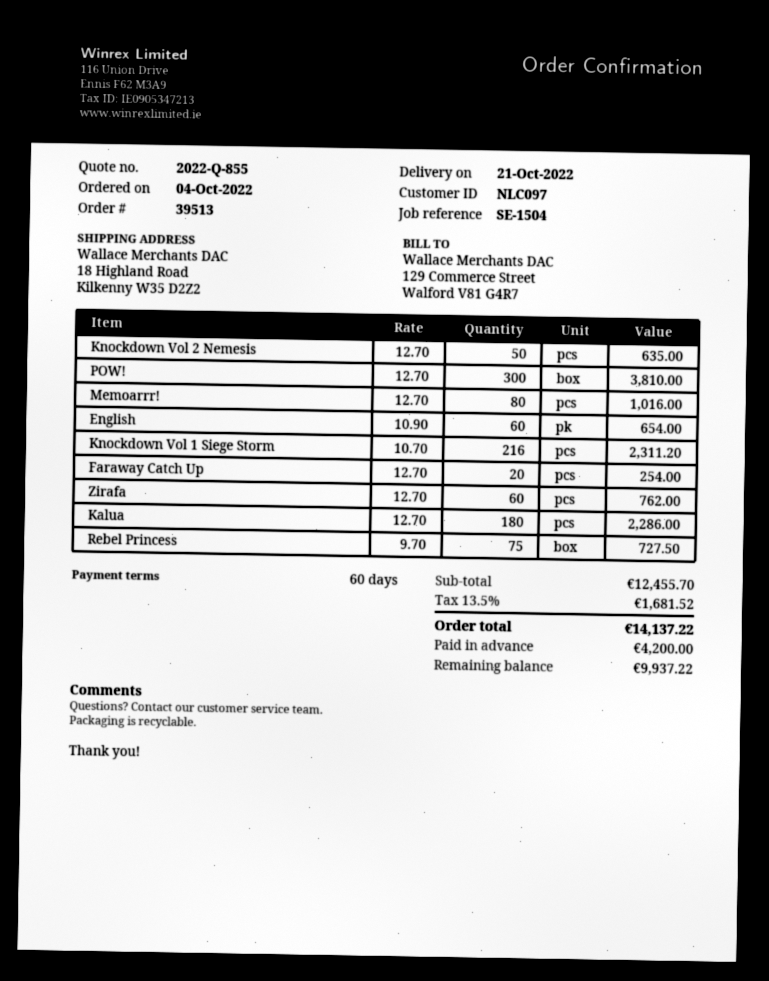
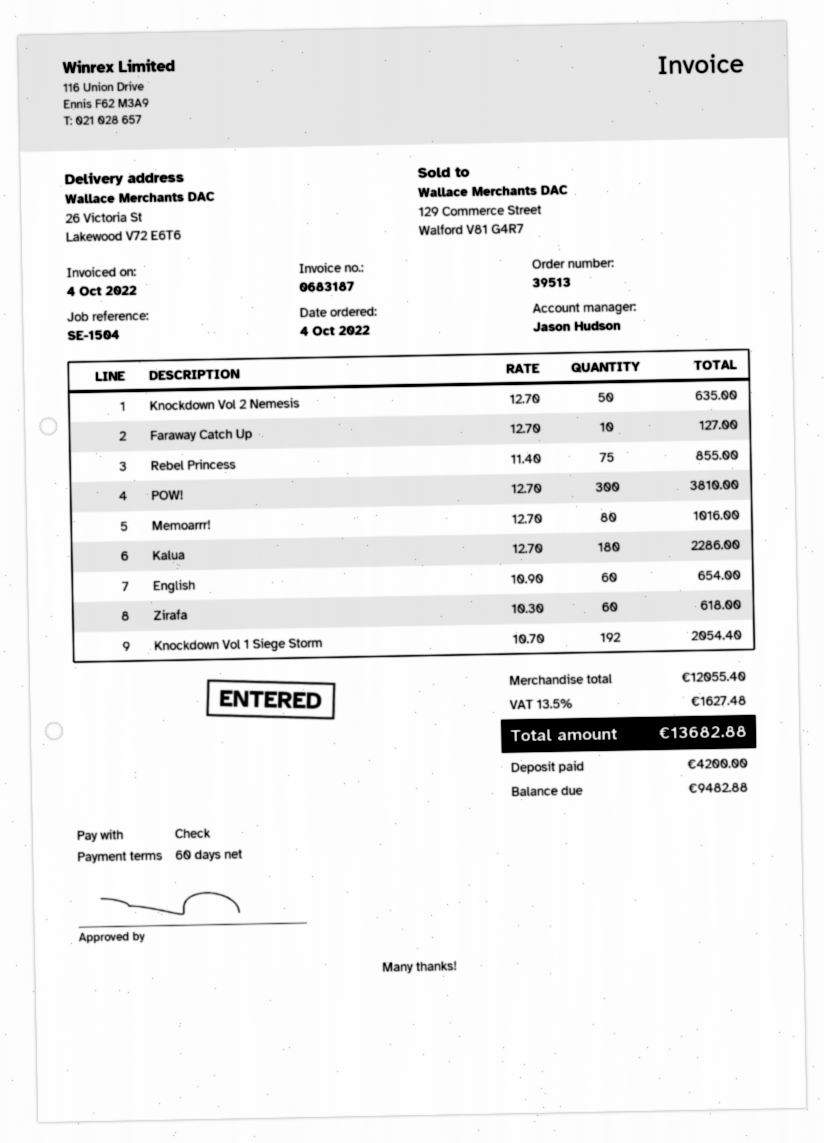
ship to: 18 Highland Road, Kilkenny W35 D2Z2 -> 26 Victoria St, Lakewood V72 E6T6
Knockdown Vol 1 Siege Storm: 216 x 10.70 = 2311.20 -> 192 x 10.70 = 2054.40
Faraway Catch Up: 20 x 12.70 = 254.00 -> 10 x 12.70 = 127.00
Zirafa: 60 x 12.70 = 762.00 -> 60 x 10.30 = 618.00
Rebel Princess: 75 x 9.70 = 727.50 -> 75 x 11.40 = 855.00
subtotal: 12455.70 -> 12055.40
tax: 13.5% = 1681.52 -> 13.5% = 1627.48
total: 14137.22 -> 13682.88
balance: 9937.22 -> 9482.88

